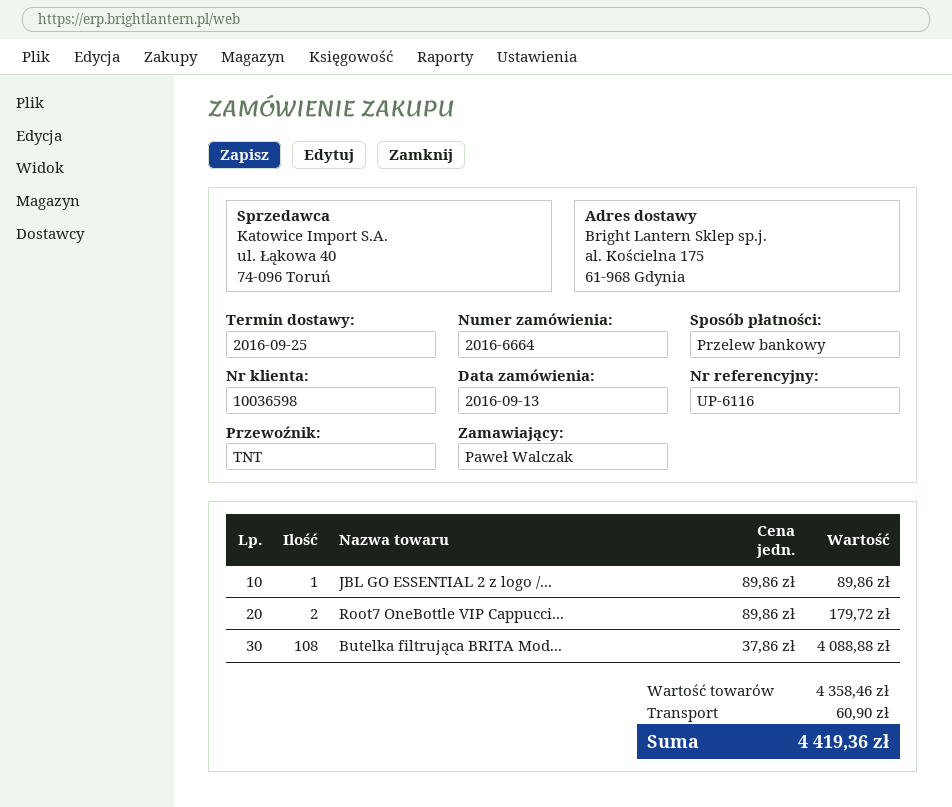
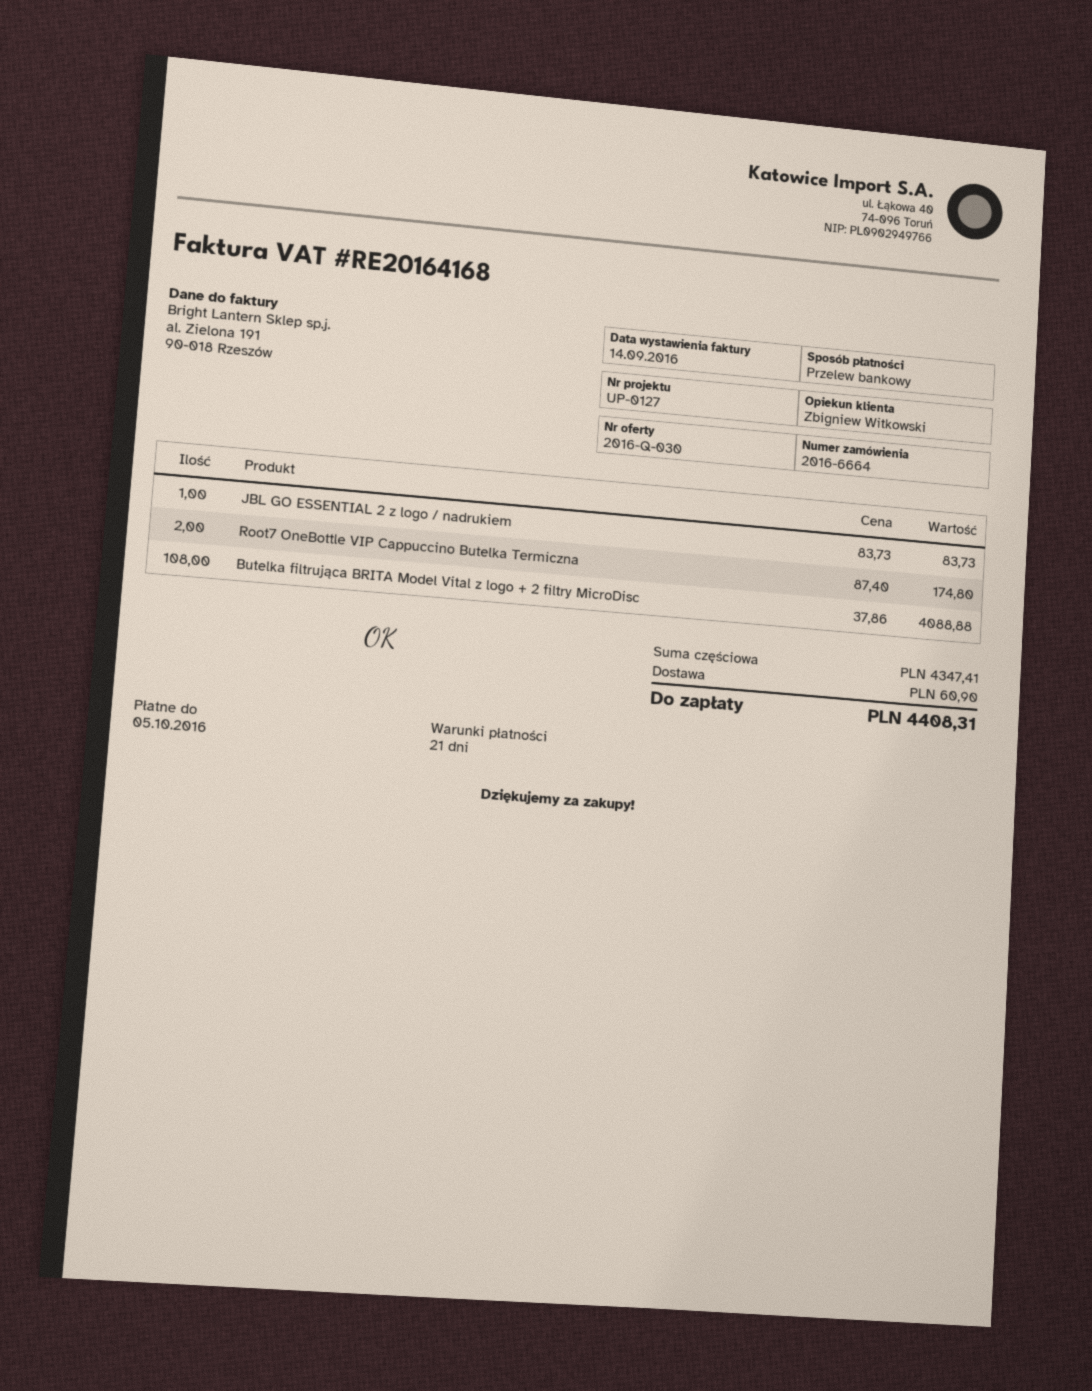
reference: UP-6116 -> UP-0127
JBL GO ESSENTIAL 2 z logo /...: 1 x 89.86 = 89.86 -> 1 x 83.73 = 83.73
Root7 OneBottle VIP Cappucci...: 2 x 89.86 = 179.72 -> 2 x 87.40 = 174.80
subtotal: 4358.46 -> 4347.41
total: 4419.36 -> 4408.31

